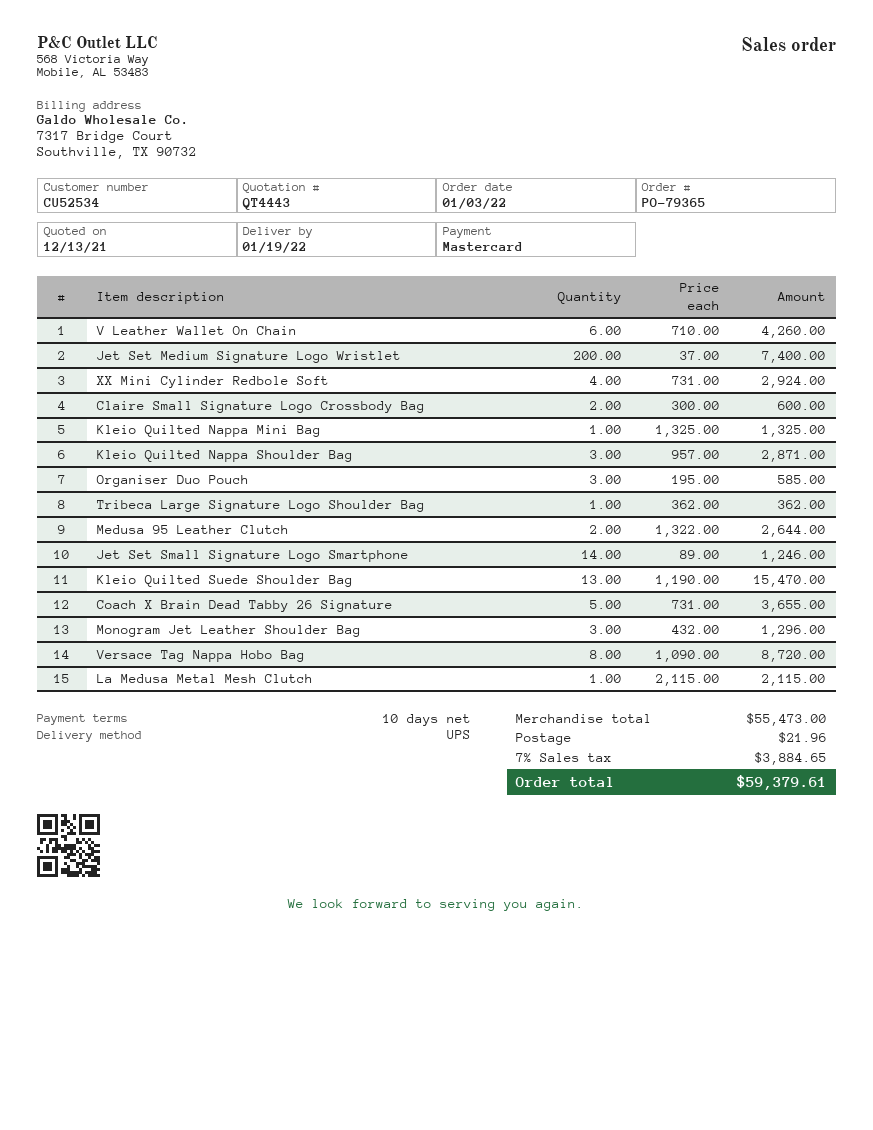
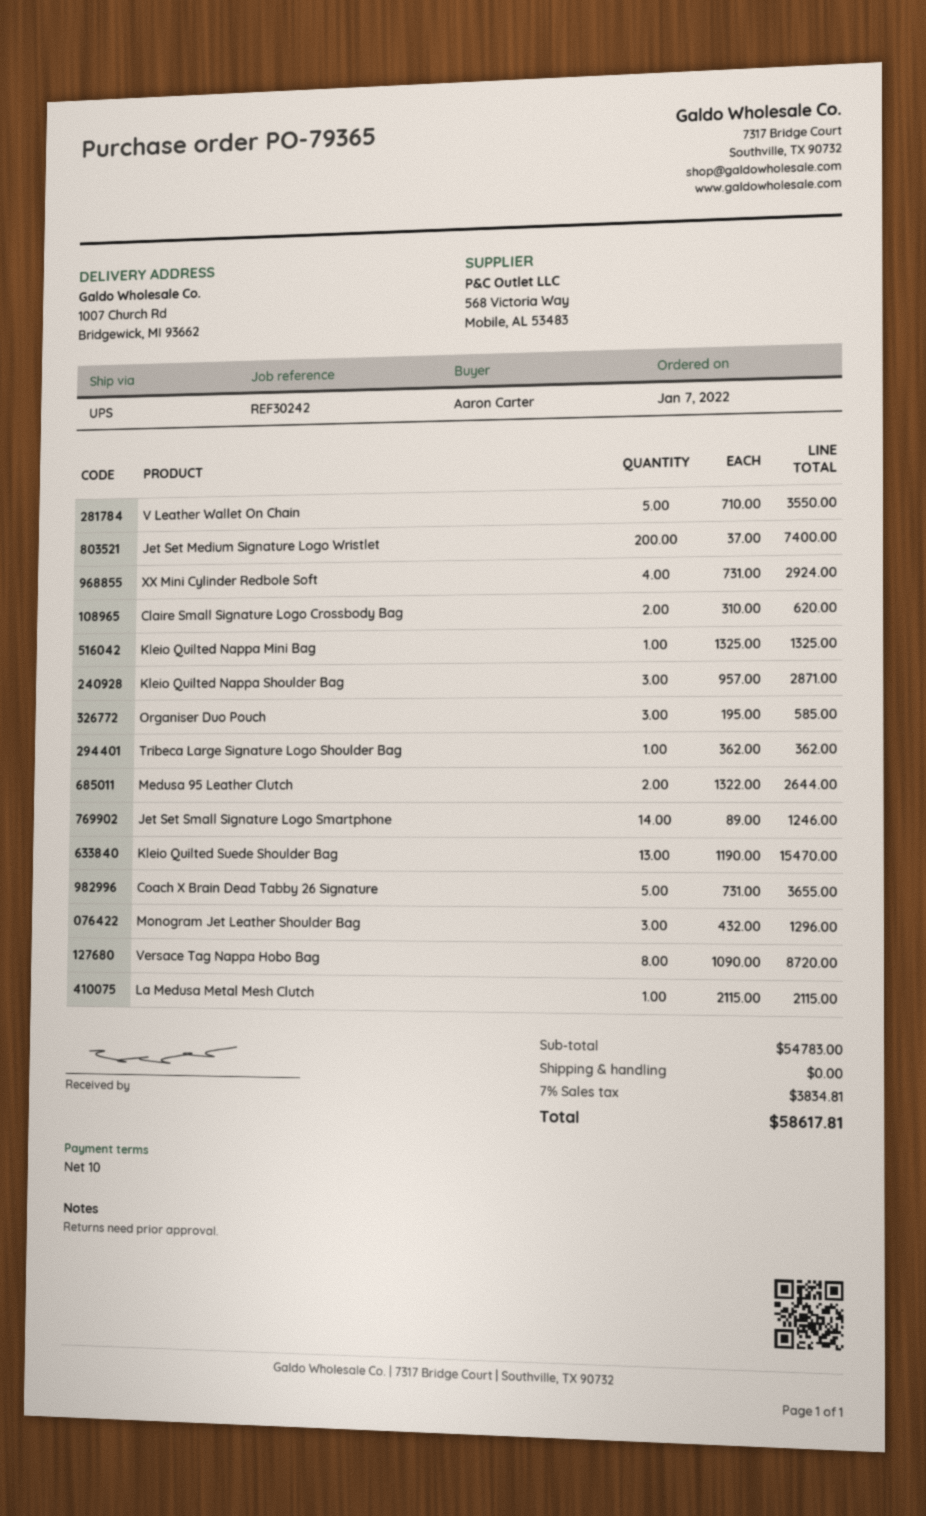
order date: 2022-01-03 -> 2022-01-07
V Leather Wallet On Chain: 6 x 710.00 = 4260.00 -> 5 x 710.00 = 3550.00
Claire Small Signature Logo Crossbody Bag: 2 x 300.00 = 600.00 -> 2 x 310.00 = 620.00
subtotal: 55473.00 -> 54783.00
shipping: 21.96 -> 0.00
tax: 7% = 3884.65 -> 7% = 3834.81
total: 59379.61 -> 58617.81

